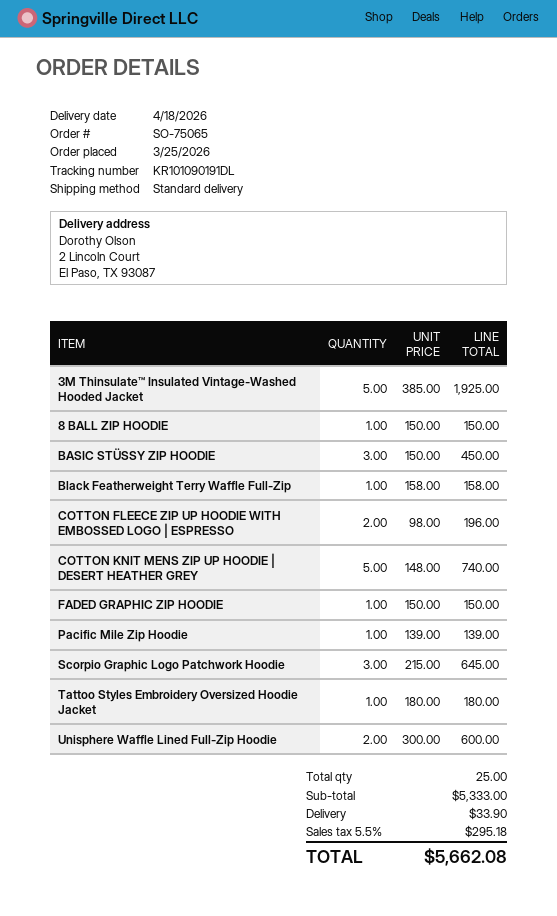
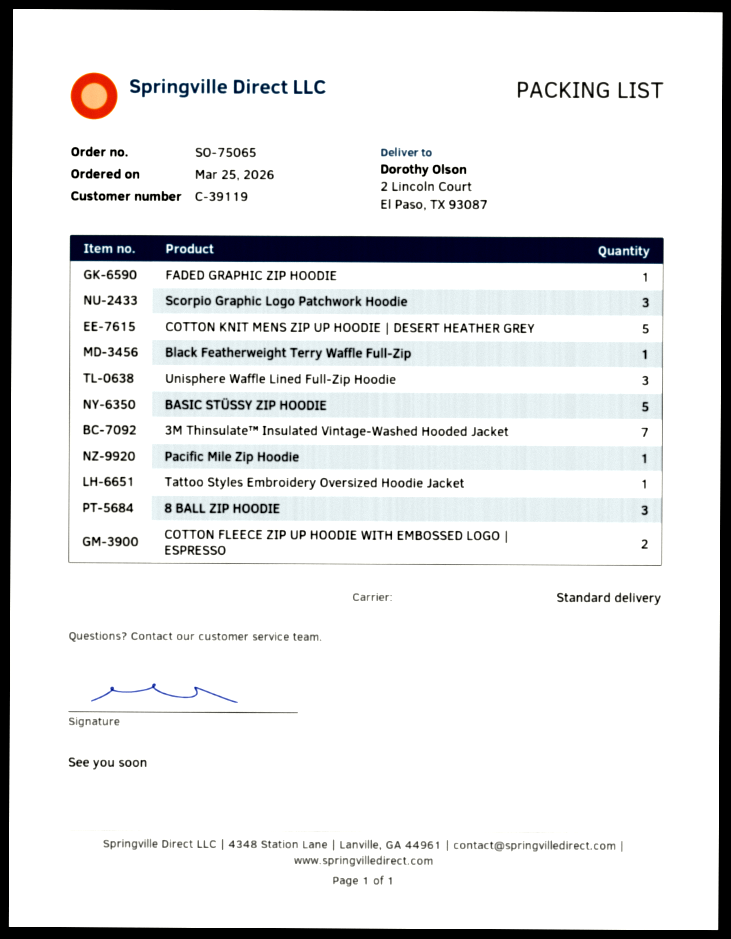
3M Thinsulate™ Insulated Vintage-Washed Hooded Jacket: 5 -> 7
8 BALL ZIP HOODIE: 1 -> 3
BASIC STÜSSY ZIP HOODIE: 3 -> 5
Unisphere Waffle Lined Full-Zip Hoodie: 2 -> 3

